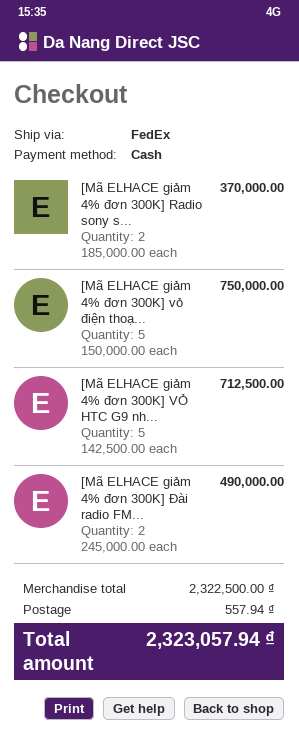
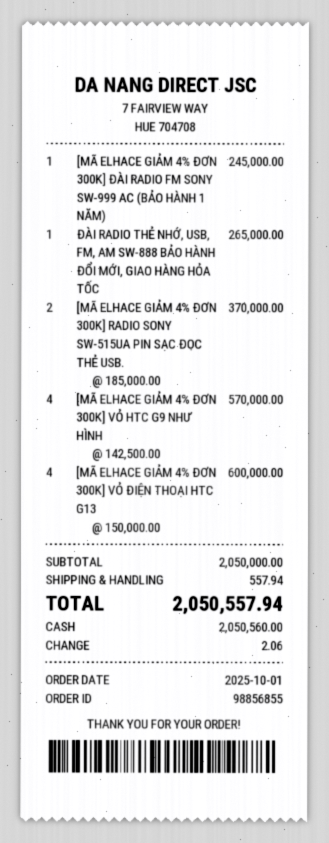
[Mã ELHACE giảm 4% đơn 300K] vỏ điện thoạ...: 5 x 150000.00 = 750000.00 -> 4 x 150000.00 = 600000.00
[Mã ELHACE giảm 4% đơn 300K] VỎ HTC G9 nh...: 5 x 142500.00 = 712500.00 -> 4 x 142500.00 = 570000.00
[Mã ELHACE giảm 4% đơn 300K] Đài radio FM...: 2 x 245000.00 = 490000.00 -> 1 x 245000.00 = 245000.00
ĐÀI RADIO THẺ NHỚ, USB, FM, AM SW-888 BẢO HÀNH ĐỔI MỚI, GIAO HÀNG HỎA TỐC: none -> 1 x 265000.00 = 265000.00
subtotal: 2322500.00 -> 2050000.00
total: 2323057.94 -> 2050557.94

